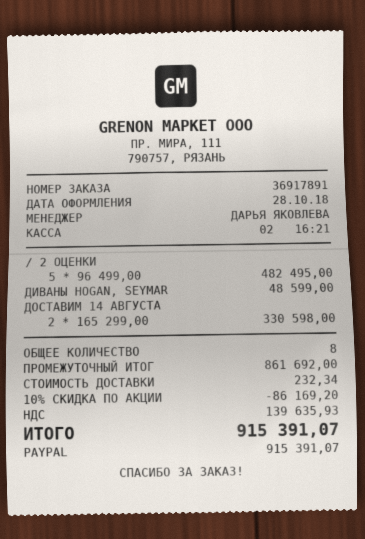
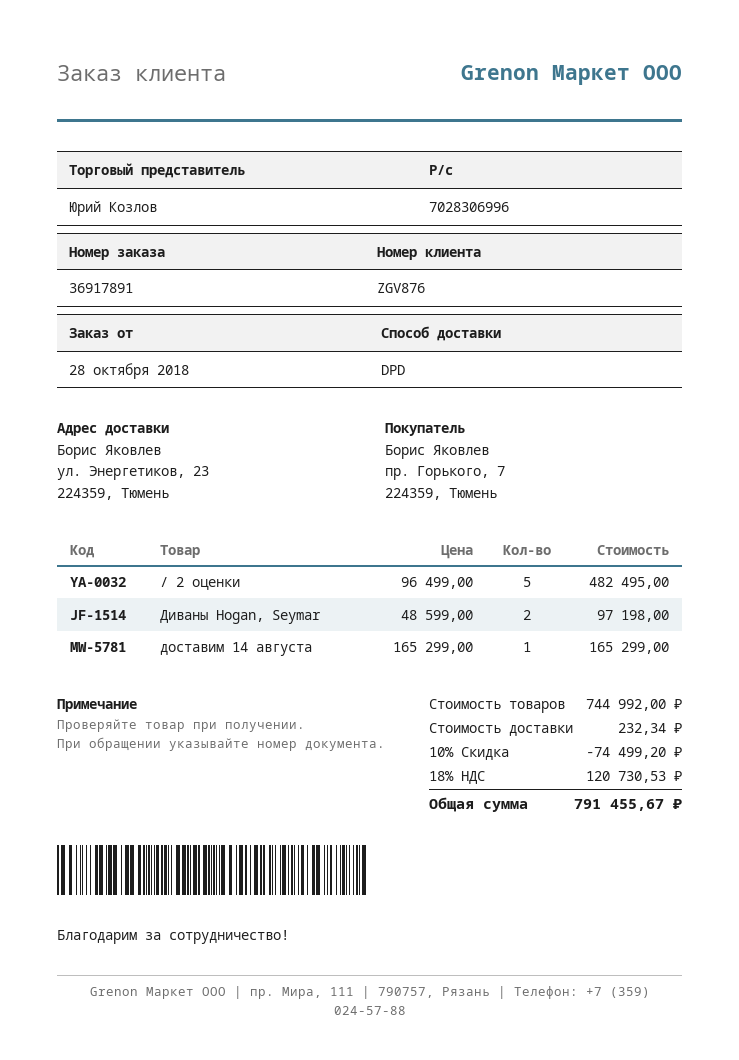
sales rep: ДАРЬЯ ЯКОВЛЕВА -> Юрий Козлов
ДИВАНЫ HOGAN, SEYMAR: 1 x 48599.00 = 48599.00 -> 2 x 48599.00 = 97198.00
ДОСТАВИМ 14 АВГУСТА: 2 x 165299.00 = 330598.00 -> 1 x 165299.00 = 165299.00
subtotal: 861692.00 -> 744992.00
discount: 10% = 86169.20 -> 10% = 74499.20
tax: 139635.93 -> 120730.53
total: 915391.07 -> 791455.67

